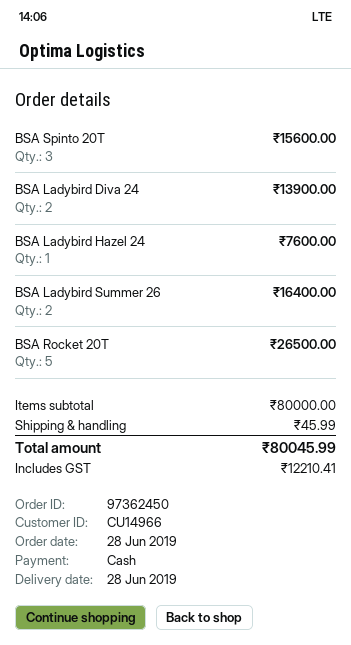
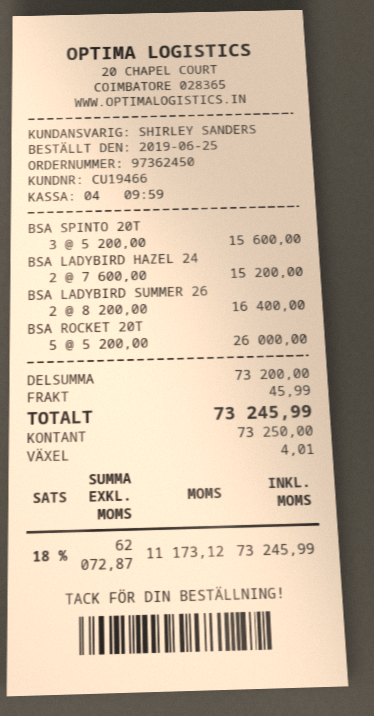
order date: 2019-06-28 -> 2019-06-25
customer number: CU14966 -> CU19466
BSA Ladybird Diva 24: 2 for 13900.00 -> none
BSA Ladybird Hazel 24: 1 for 7600.00 -> 2 for 15200.00
BSA Rocket 20T: 5 for 26500.00 -> 5 for 26000.00
subtotal: 80000.00 -> 73200.00
tax: 12210.41 -> 11173.12
total: 80045.99 -> 73245.99

